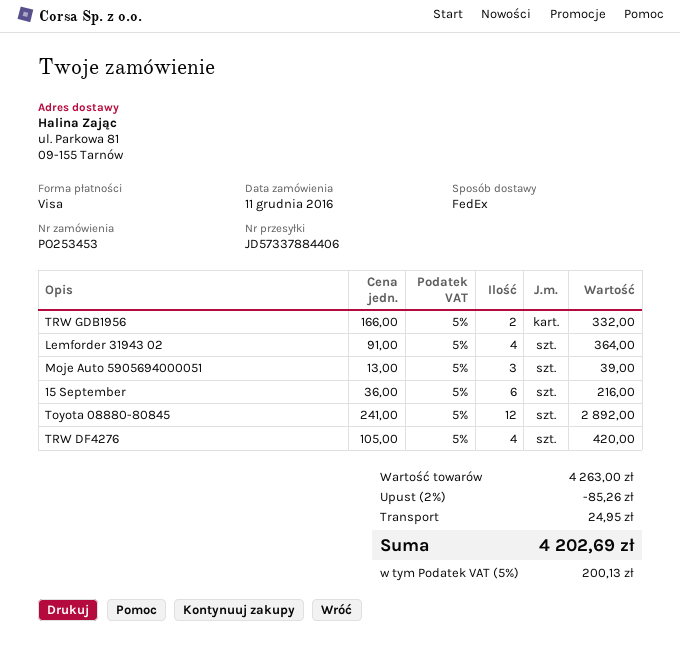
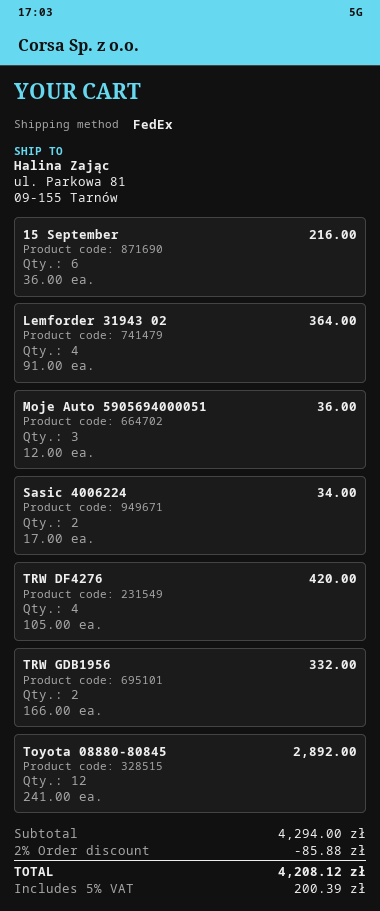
Moje Auto 5905694000051: 3 x 13.00 = 39.00 -> 3 x 12.00 = 36.00
Sasic 4006224: none -> 2 x 17.00 = 34.00
subtotal: 4263.00 -> 4294.00
discount: 2% = 85.26 -> 2% = 85.88
shipping: 24.95 -> none
tax: 5% = 200.13 -> 5% = 200.39
total: 4202.69 -> 4208.12

